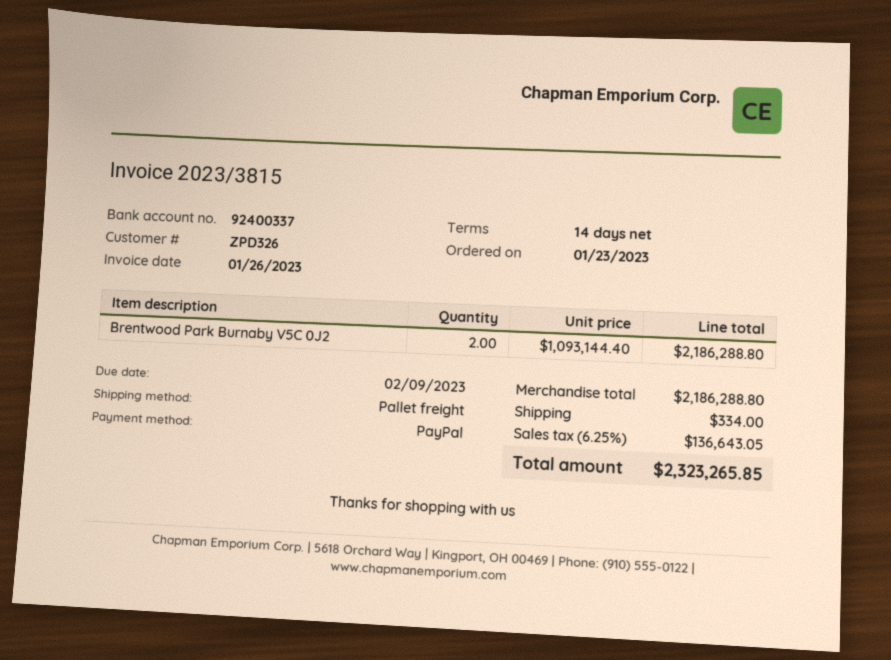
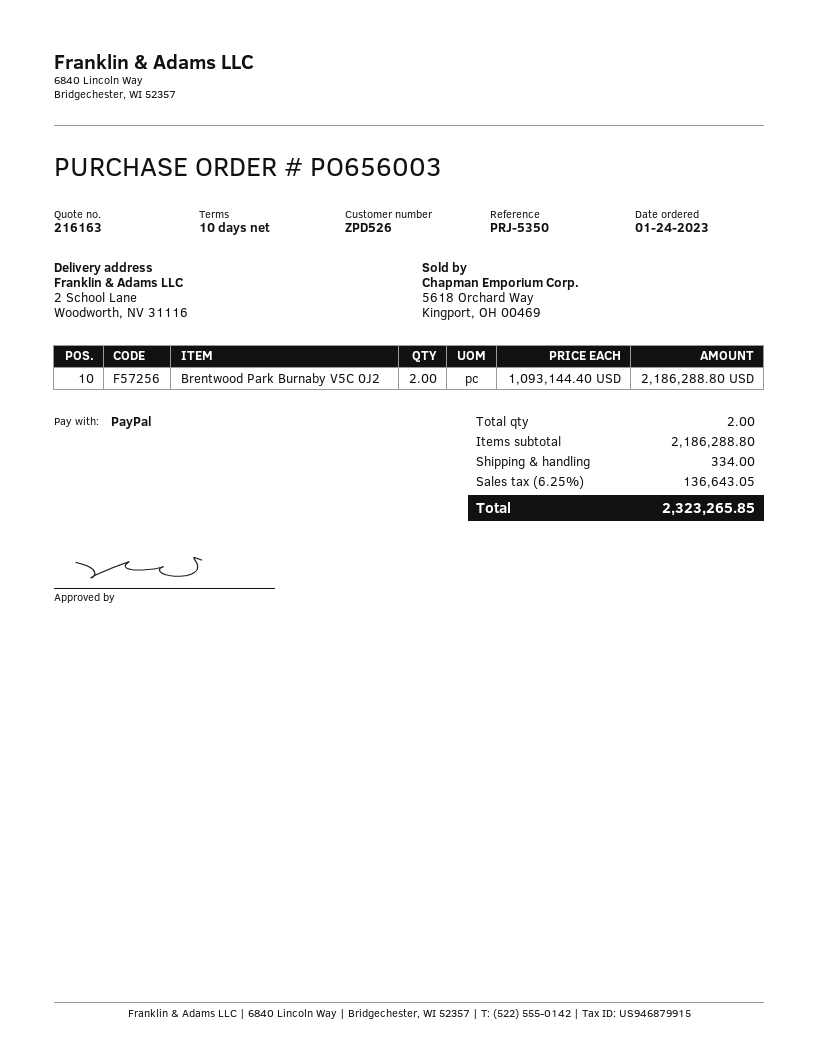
order date: 2023-01-23 -> 2023-01-24
payment terms: 14 days -> 10 days
customer number: ZPD326 -> ZPD526

